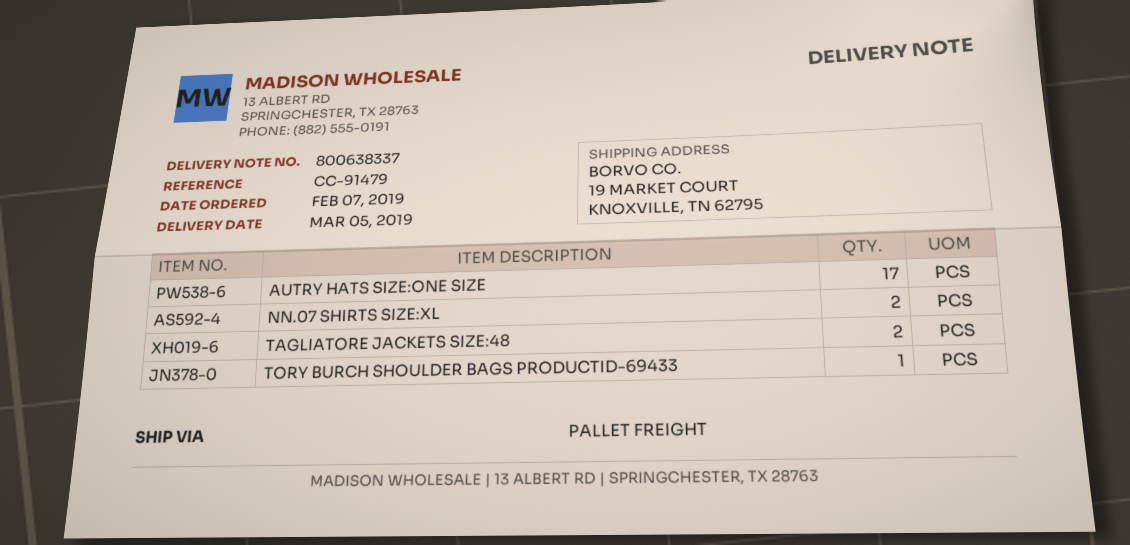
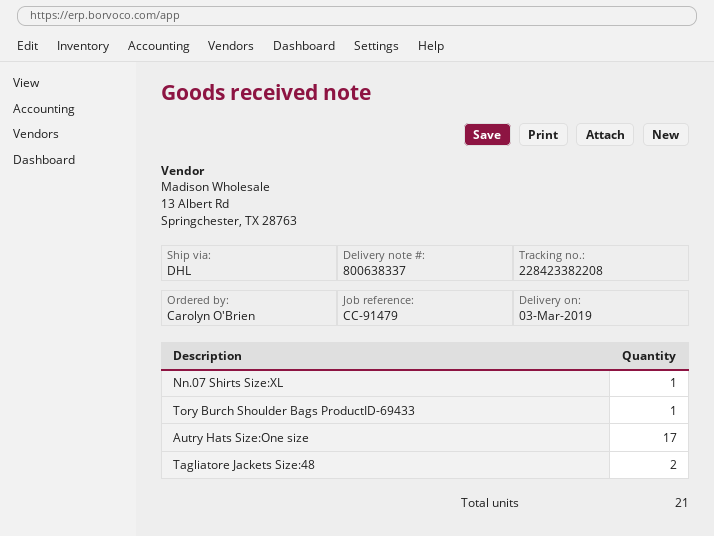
delivery date: 2019-03-05 -> 2019-03-03
shipping method: pallet freight -> DHL
NN.07 SHIRTS SIZE:XL: 2 -> 1

